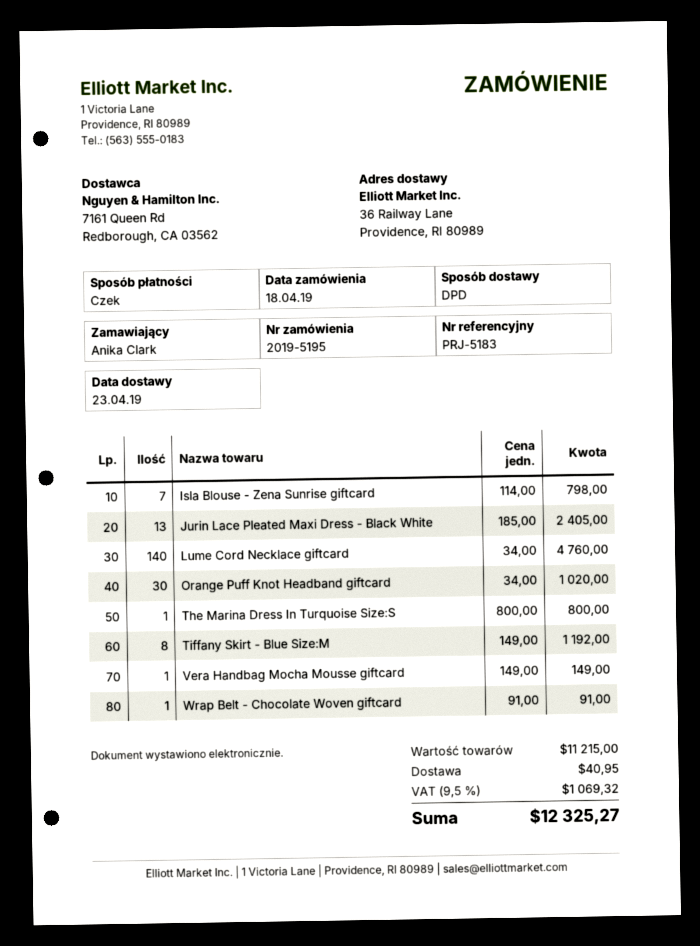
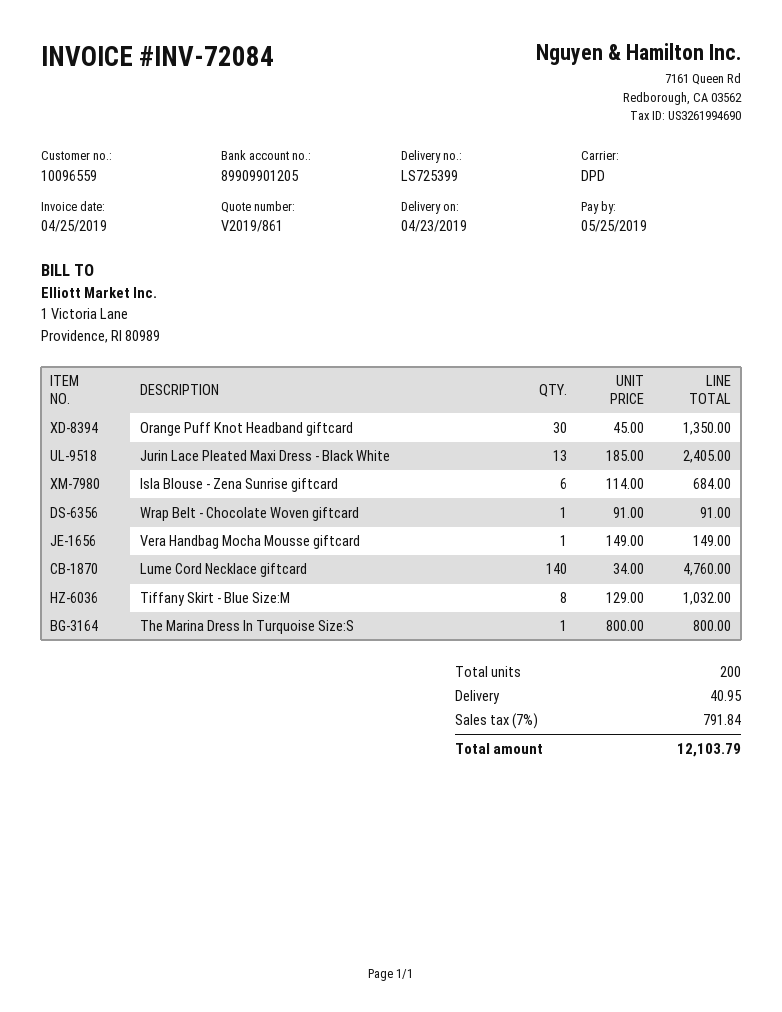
Isla Blouse - Zena Sunrise giftcard: 7 x 114.00 = 798.00 -> 6 x 114.00 = 684.00
Orange Puff Knot Headband giftcard: 30 x 34.00 = 1020.00 -> 30 x 45.00 = 1350.00
Tiffany Skirt - Blue Size:M: 8 x 149.00 = 1192.00 -> 8 x 129.00 = 1032.00
tax: 9.5% = 1069.32 -> 7% = 791.84
total: 12325.27 -> 12103.79

